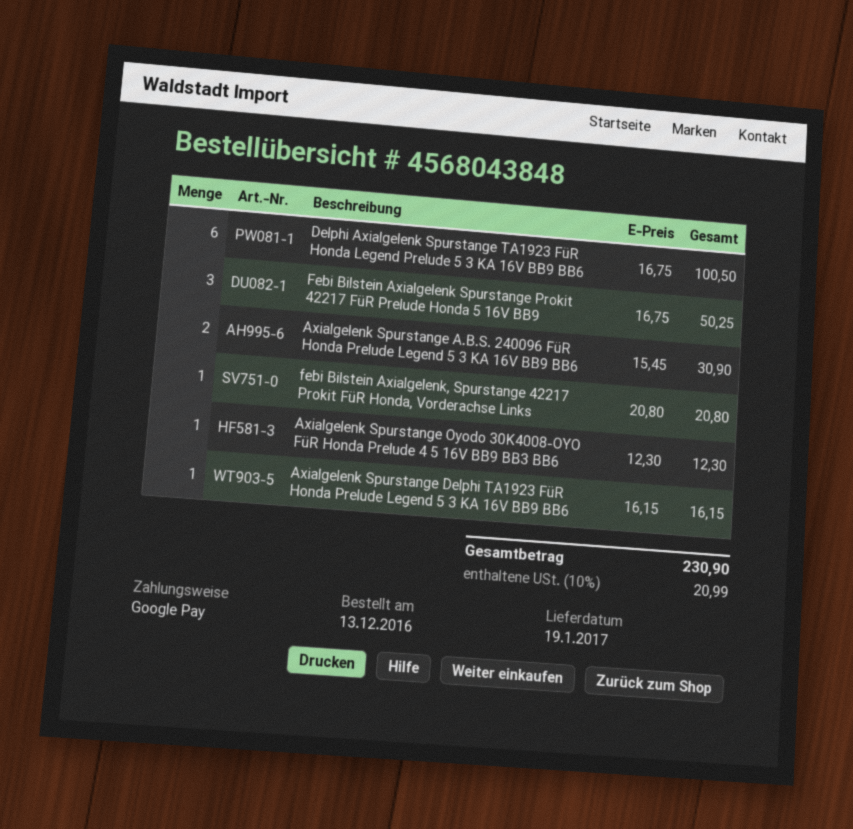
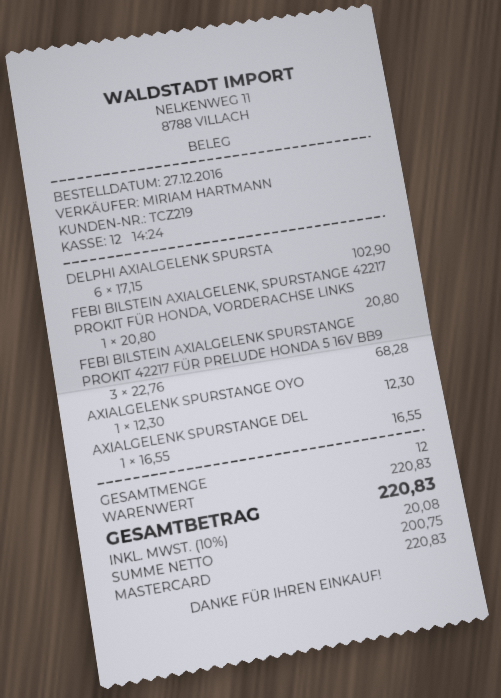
order date: 2016-12-13 -> 2016-12-27
payment method: Google Pay -> Mastercard
Delphi Axialgelenk Spurstange TA1923 FüR Honda Legend Prelude 5 3 KA 16V BB9 BB6: 6 x 16.75 = 100.50 -> 6 x 17.15 = 102.90
Febi Bilstein Axialgelenk Spurstange Prokit 42217 FüR Prelude Honda 5 16V BB9: 3 x 16.75 = 50.25 -> 3 x 22.76 = 68.28
Axialgelenk Spurstange A.B.S. 240096 FüR Honda Prelude Legend 5 3 KA 16V BB9 BB6: 2 x 15.45 = 30.90 -> none
Axialgelenk Spurstange Delphi TA1923 FüR Honda Prelude Legend 5 3 KA 16V BB9 BB6: 1 x 16.15 = 16.15 -> 1 x 16.55 = 16.55
tax: 10% = 20.99 -> 10% = 20.08
total: 230.90 -> 220.83

